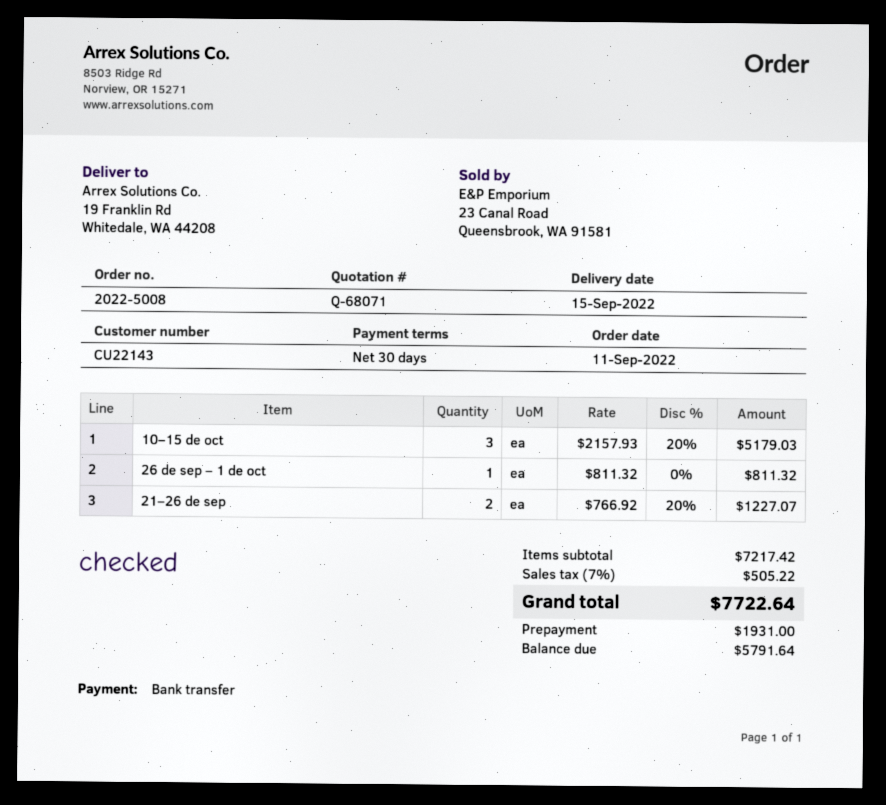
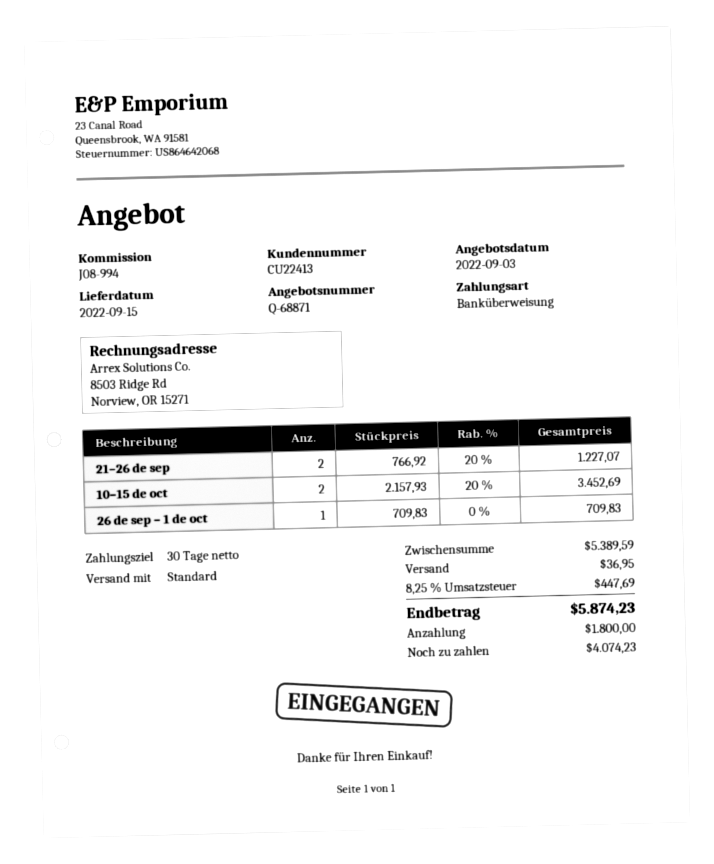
quote number: Q-68071 -> Q-68871
customer number: CU22143 -> CU22413
10–15 de oct: 3 x 2157.93 - 20% = 5179.03 -> 2 x 2157.93 - 20% = 3452.69
26 de sep – 1 de oct: 1 x 811.32 = 811.32 -> 1 x 709.83 = 709.83
subtotal: 7217.42 -> 5389.59
shipping: none -> 36.95
tax: 7% = 505.22 -> 8.25% = 447.69
total: 7722.64 -> 5874.23
deposit: 1931.00 -> 1800.00
balance: 5791.64 -> 4074.23

